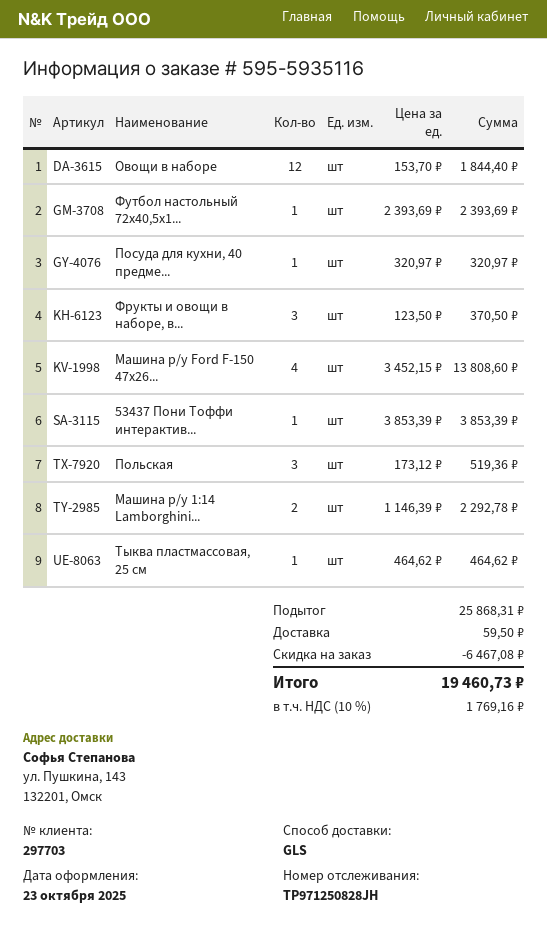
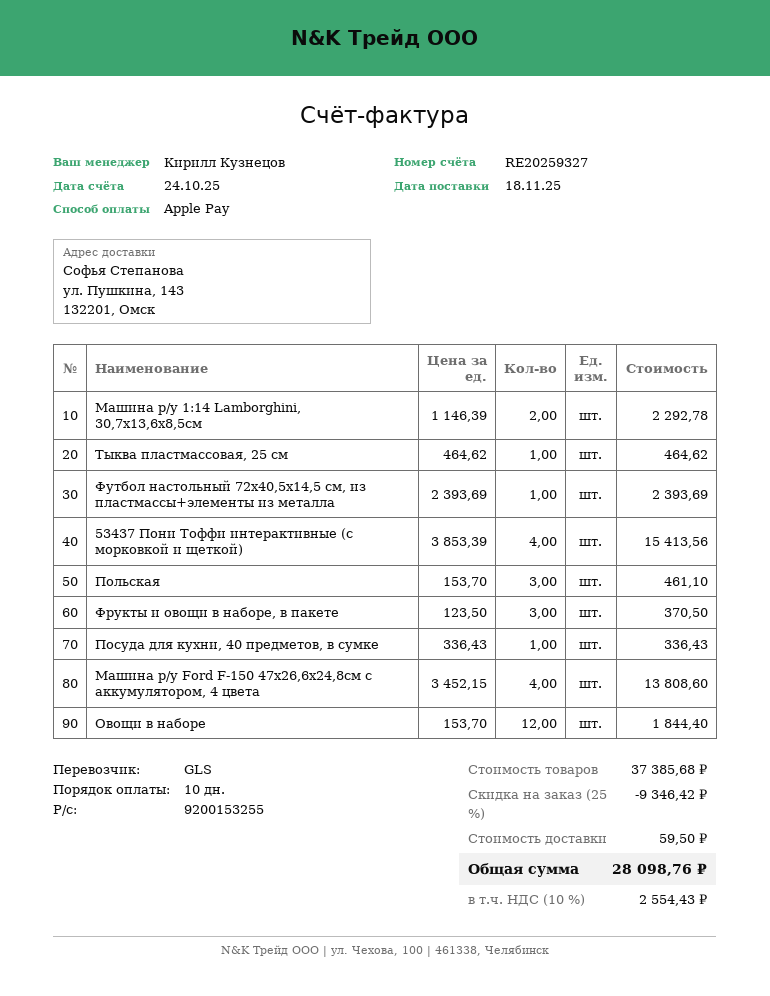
Посуда для кухни, 40 предме...: 1 x 320.97 = 320.97 -> 1 x 336.43 = 336.43
53437 Пони Тоффи интерактив...: 1 x 3853.39 = 3853.39 -> 4 x 3853.39 = 15413.56
Польская: 3 x 173.12 = 519.36 -> 3 x 153.70 = 461.10
subtotal: 25868.31 -> 37385.68
discount: 6467.08 -> 9346.42
tax: 10% = 1769.16 -> 10% = 2554.43
total: 19460.73 -> 28098.76

